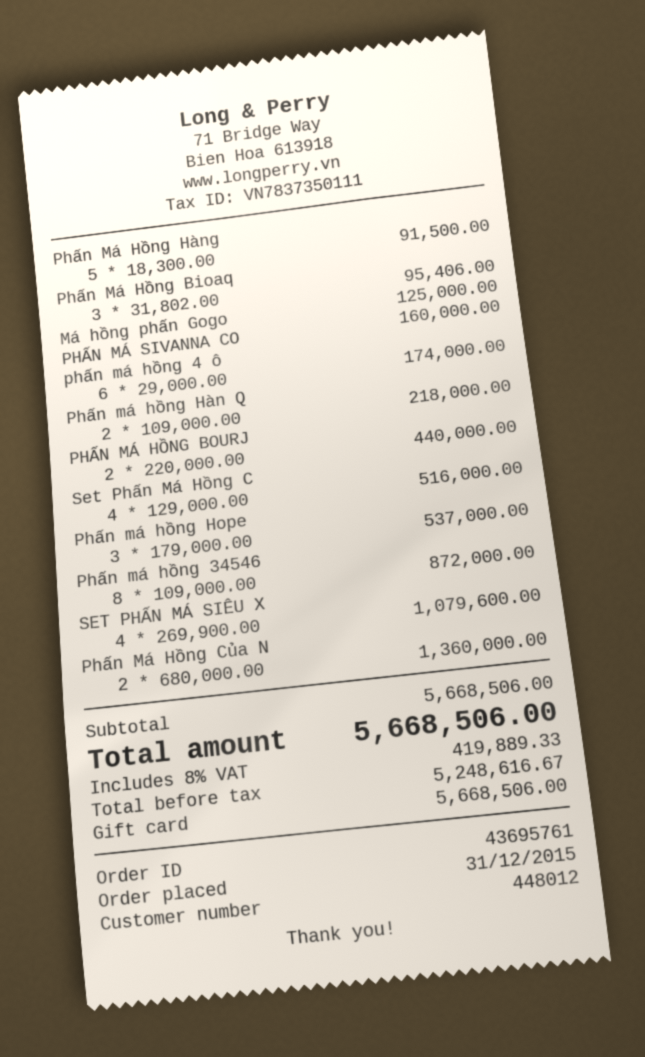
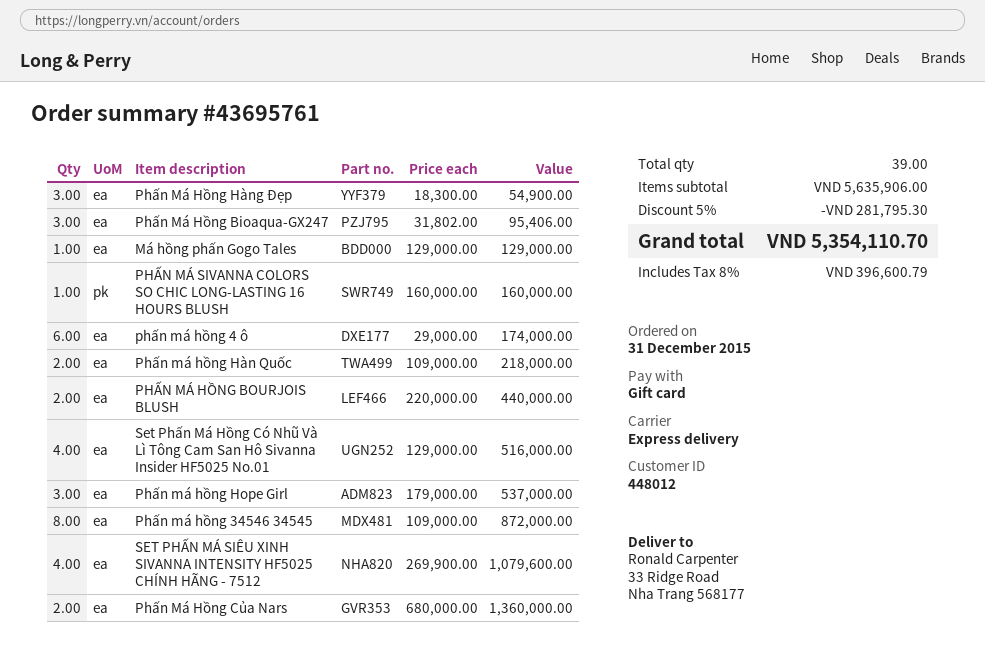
Phấn Má Hồng Hàng: 5 x 18300.00 = 91500.00 -> 3 x 18300.00 = 54900.00
Má hồng phấn Gogo: 1 x 125000.00 = 125000.00 -> 1 x 129000.00 = 129000.00
subtotal: 5668506.00 -> 5635906.00
discount: none -> 5% = 281795.30
tax: 8% = 419889.33 -> 8% = 396600.79
total: 5668506.00 -> 5354110.70

